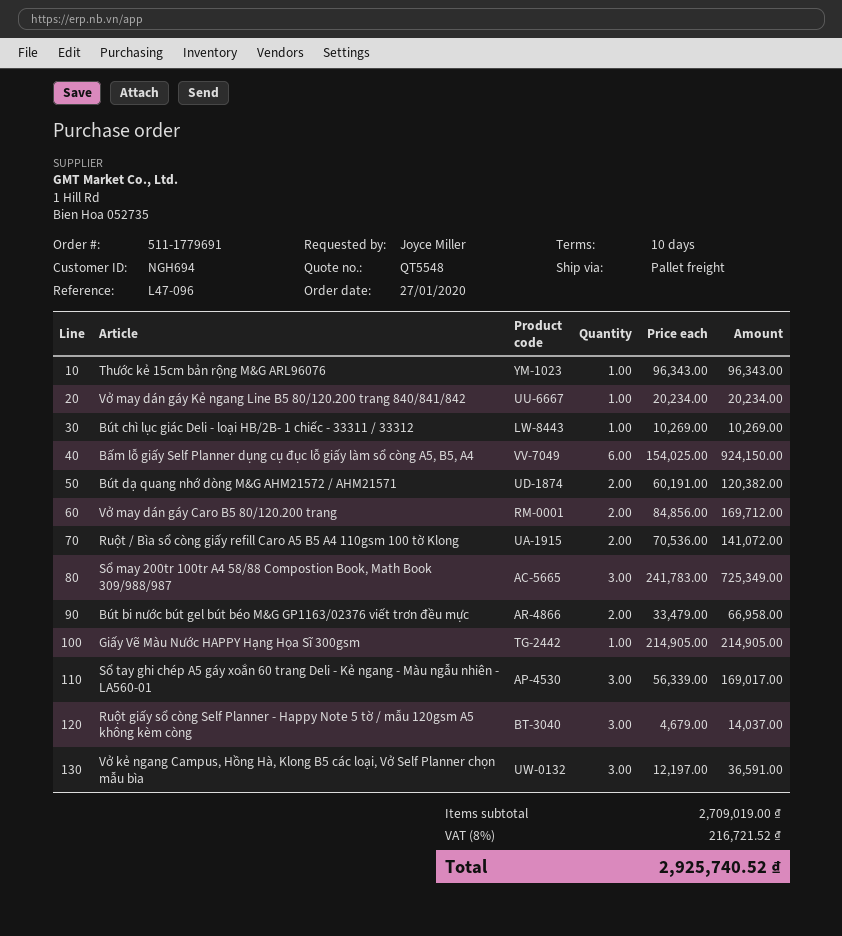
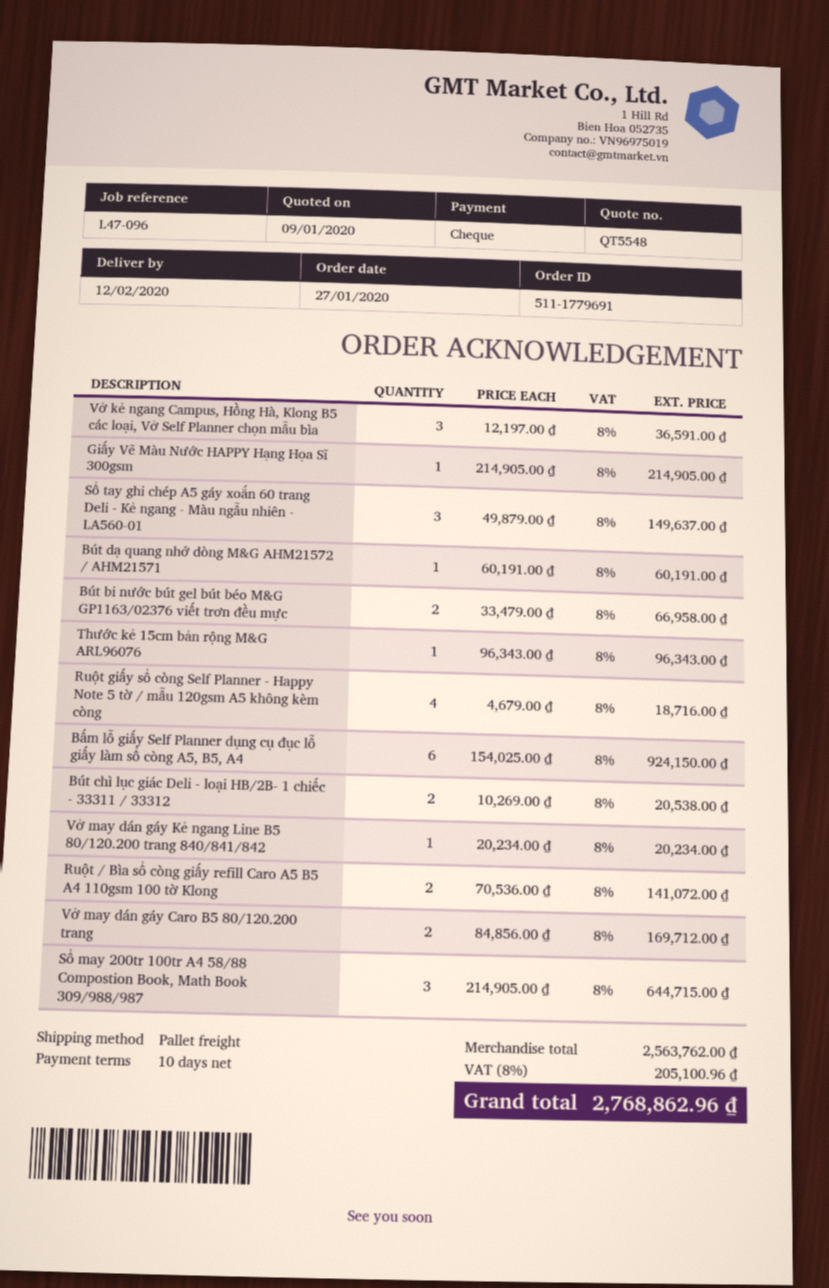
Bút chì lục giác Deli - loại HB/2B- 1 chiếc - 33311 / 33312: 1 x 10269.00 = 10269.00 -> 2 x 10269.00 = 20538.00
Bút dạ quang nhớ dòng M&G AHM21572 / AHM21571: 2 x 60191.00 = 120382.00 -> 1 x 60191.00 = 60191.00
Sổ may 200tr 100tr A4 58/88 Compostion Book, Math Book 309/988/987: 3 x 241783.00 = 725349.00 -> 3 x 214905.00 = 644715.00
Sổ tay ghi chép A5 gáy xoắn 60 trang Deli - Kẻ ngang - Màu ngẫu nhiên - LA560-01: 3 x 56339.00 = 169017.00 -> 3 x 49879.00 = 149637.00
Ruột giấy sổ còng Self Planner - Happy Note 5 tờ / mẫu 120gsm A5 không kèm còng: 3 x 4679.00 = 14037.00 -> 4 x 4679.00 = 18716.00
subtotal: 2709019.00 -> 2563762.00
tax: 8% = 216721.52 -> 8% = 205100.96
total: 2925740.52 -> 2768862.96

